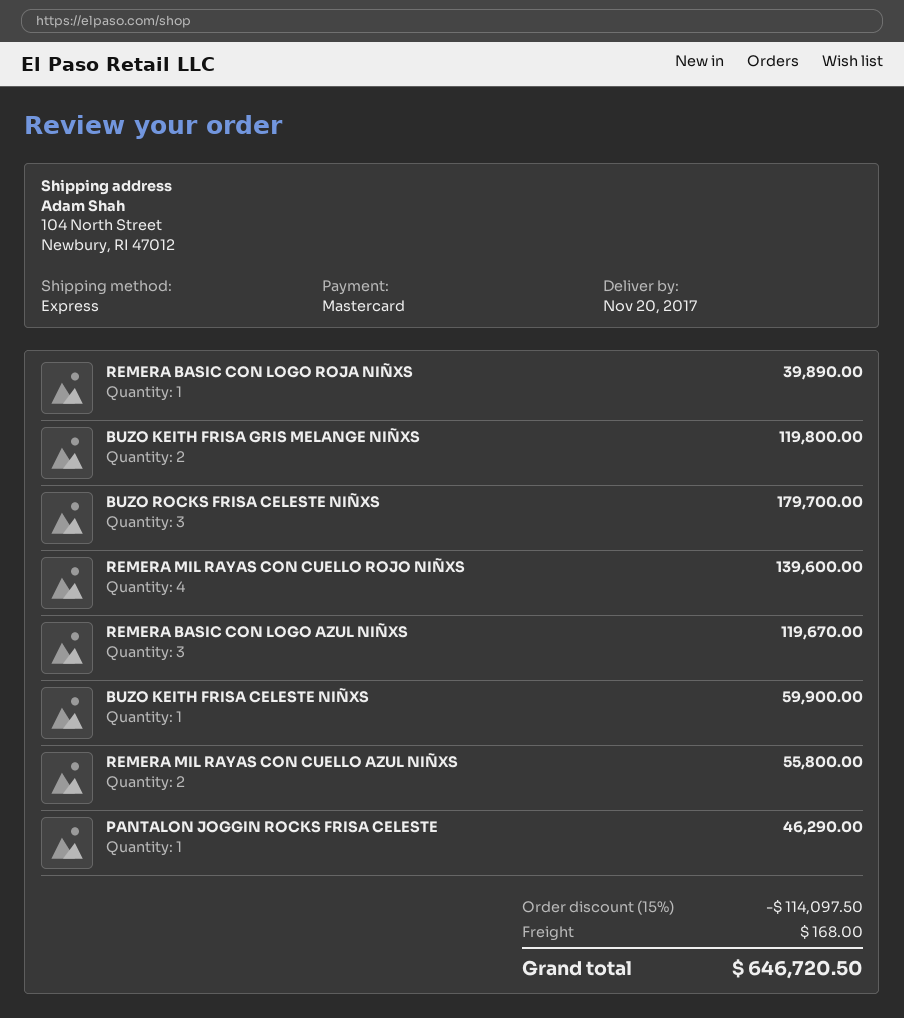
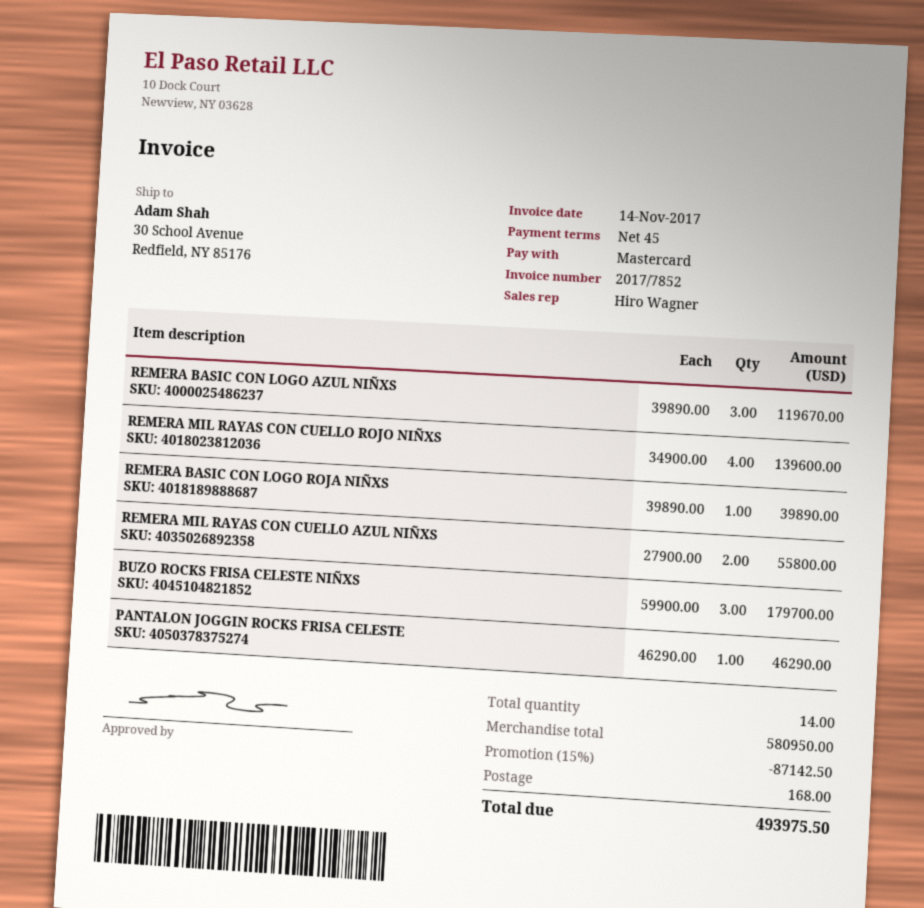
ship to: 104 North Street, Newbury, RI 47012 -> 30 School Avenue, Redfield, NY 85176
BUZO KEITH FRISA GRIS MELANGE NIÑXS: 2 for 119800.00 -> none
BUZO KEITH FRISA CELESTE NIÑXS: 1 for 59900.00 -> none
discount: 15% = 114097.50 -> 15% = 87142.50
total: 646720.50 -> 493975.50

